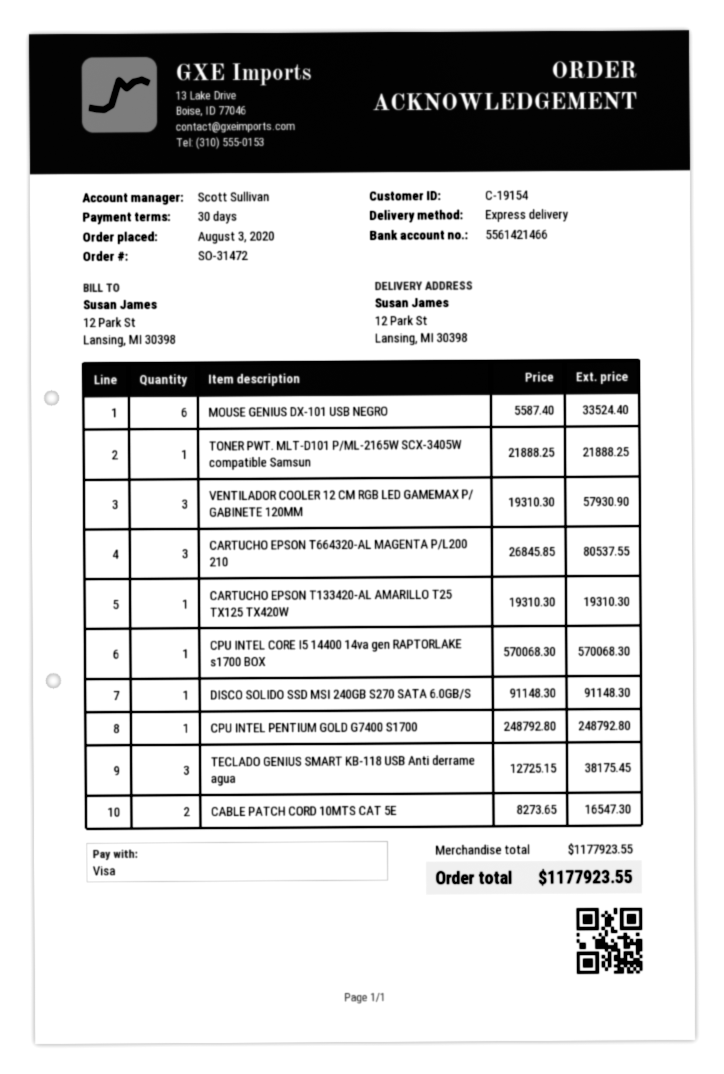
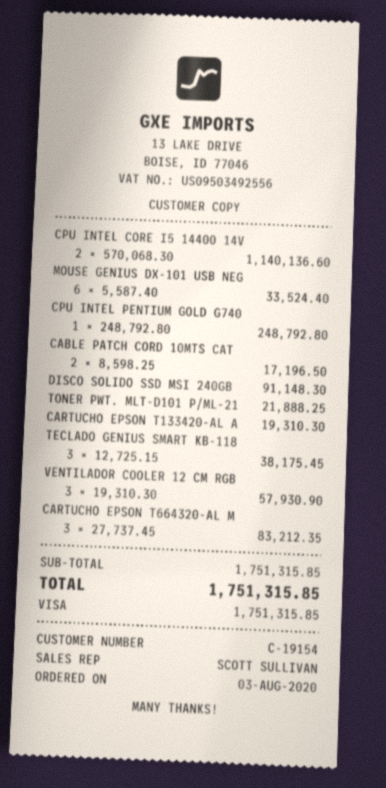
CARTUCHO EPSON T664320-AL MAGENTA P/L200 210: 3 x 26845.85 = 80537.55 -> 3 x 27737.45 = 83212.35
CPU INTEL CORE I5 14400 14va gen RAPTORLAKE s1700 BOX: 1 x 570068.30 = 570068.30 -> 2 x 570068.30 = 1140136.60
CABLE PATCH CORD 10MTS CAT 5E: 2 x 8273.65 = 16547.30 -> 2 x 8598.25 = 17196.50
subtotal: 1177923.55 -> 1751315.85
total: 1177923.55 -> 1751315.85

